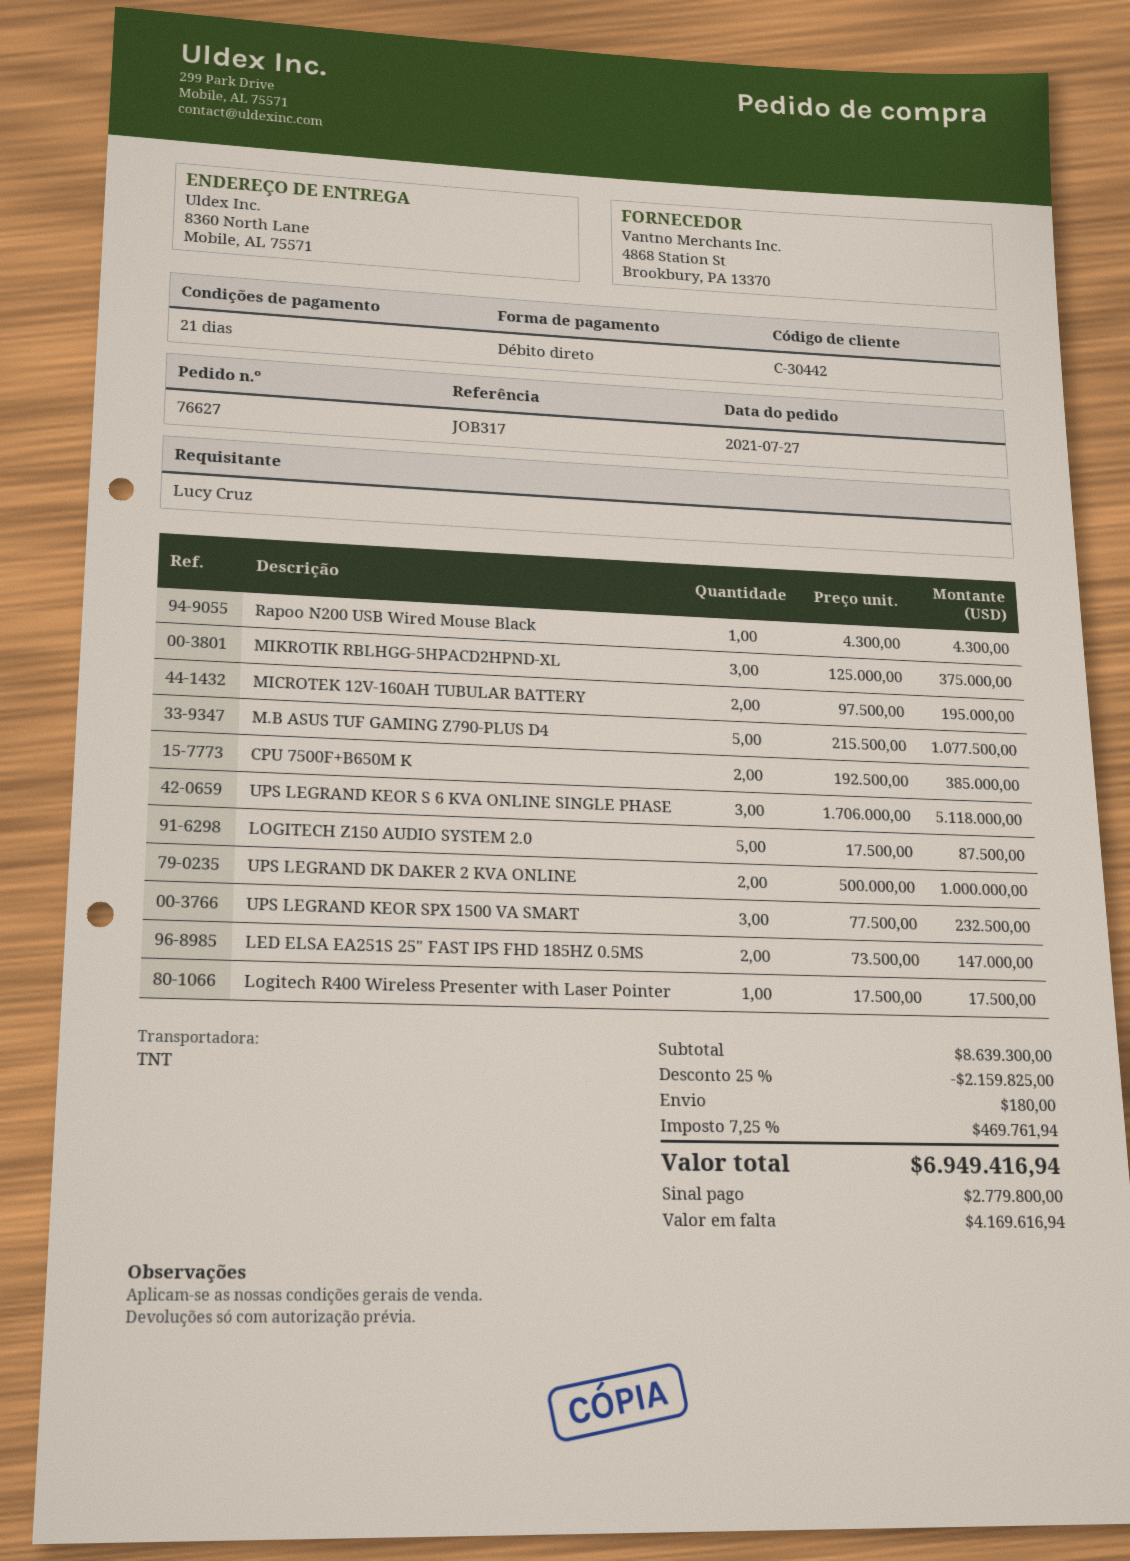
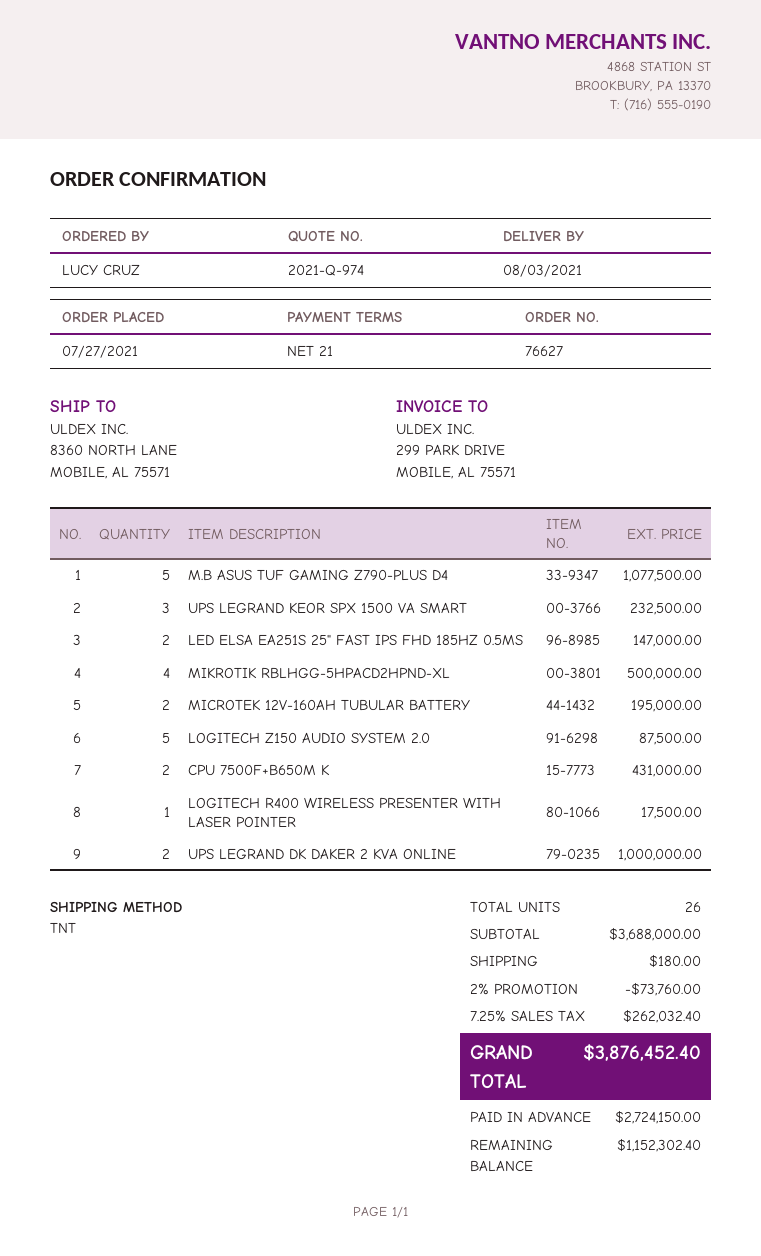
Rapoo N200 USB Wired Mouse Black: 1 for 4300.00 -> none
MIKROTIK RBLHGG-5HPACD2HPND-XL: 3 for 375000.00 -> 4 for 500000.00
CPU 7500F+B650M K: 2 for 385000.00 -> 2 for 431000.00
UPS LEGRAND KEOR S 6 KVA ONLINE SINGLE PHASE: 3 for 5118000.00 -> none
subtotal: 8639300.00 -> 3688000.00
discount: 25% = 2159825.00 -> 2% = 73760.00
tax: 7.25% = 469761.94 -> 7.25% = 262032.40
total: 6949416.94 -> 3876452.40
deposit: 2779800.00 -> 2724150.00
balance: 4169616.94 -> 1152302.40

